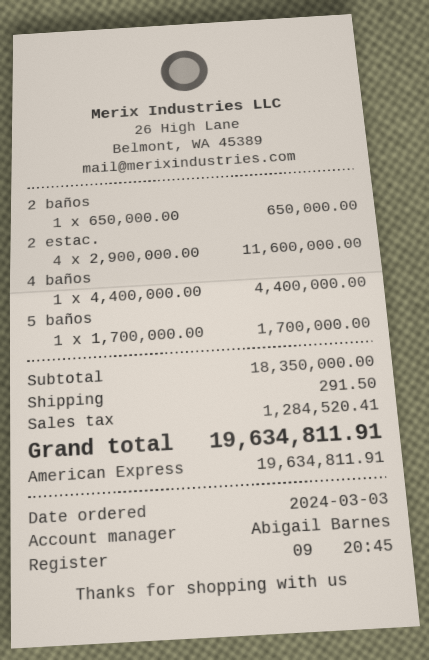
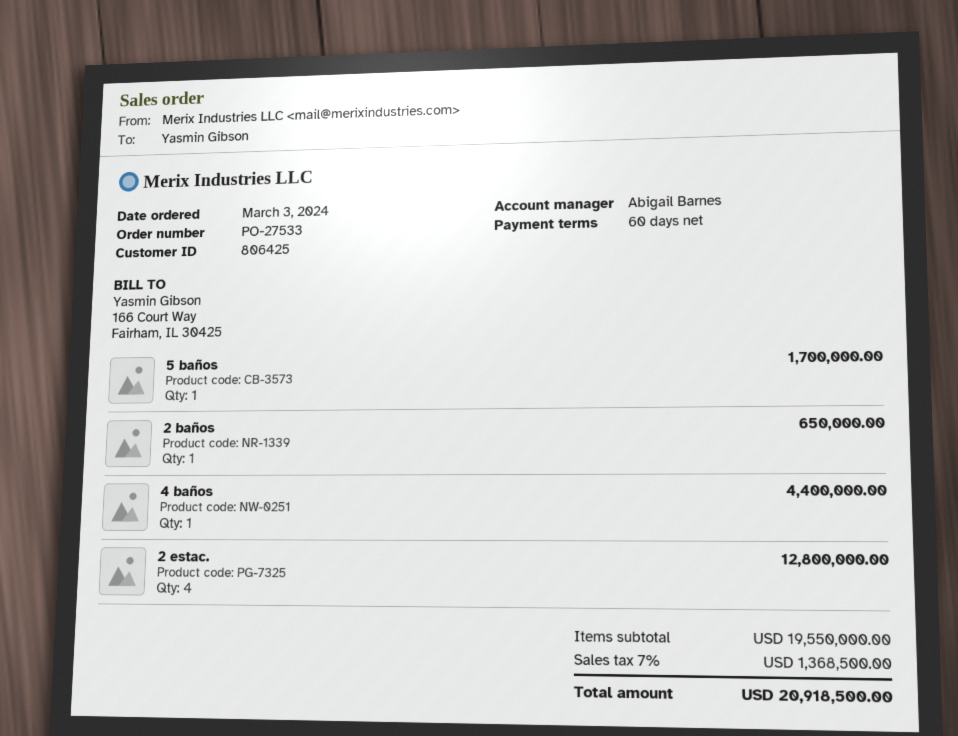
2 estac.: 4 for 11600000.00 -> 4 for 12800000.00
subtotal: 18350000.00 -> 19550000.00
shipping: 291.50 -> none
tax: 1284520.41 -> 1368500.00
total: 19634811.91 -> 20918500.00

